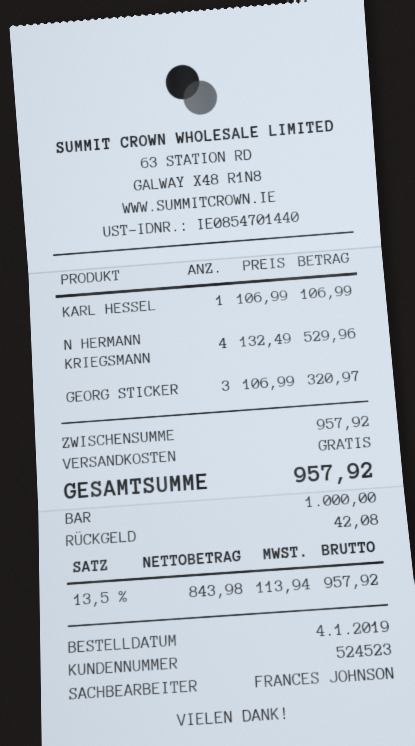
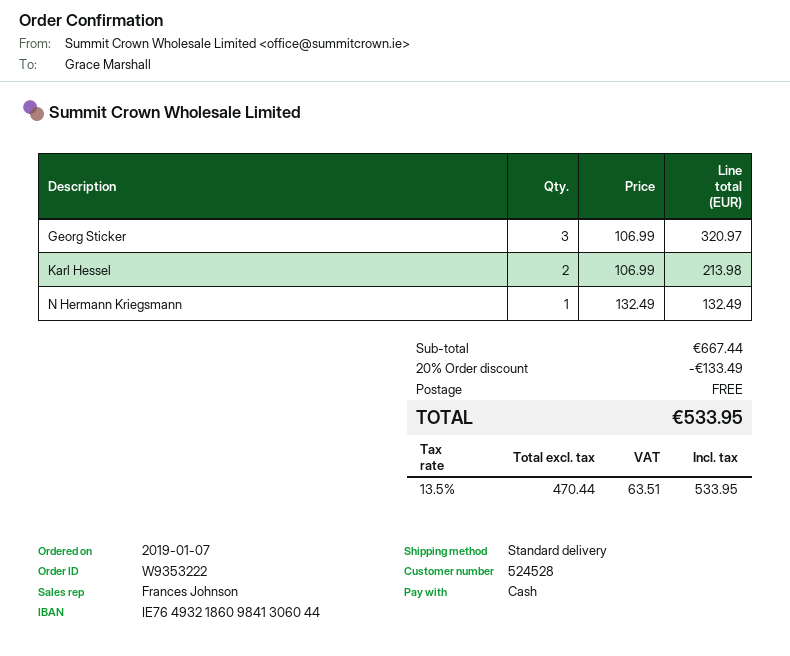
order date: 2019-01-04 -> 2019-01-07
customer number: 524523 -> 524528
KARL HESSEL: 1 x 106.99 = 106.99 -> 2 x 106.99 = 213.98
N HERMANN KRIEGSMANN: 4 x 132.49 = 529.96 -> 1 x 132.49 = 132.49
subtotal: 957.92 -> 667.44
discount: none -> 20% = 133.49
net: 843.98 -> 470.44
tax: 13.5% = 113.94 -> 13.5% = 63.51
total: 957.92 -> 533.95

